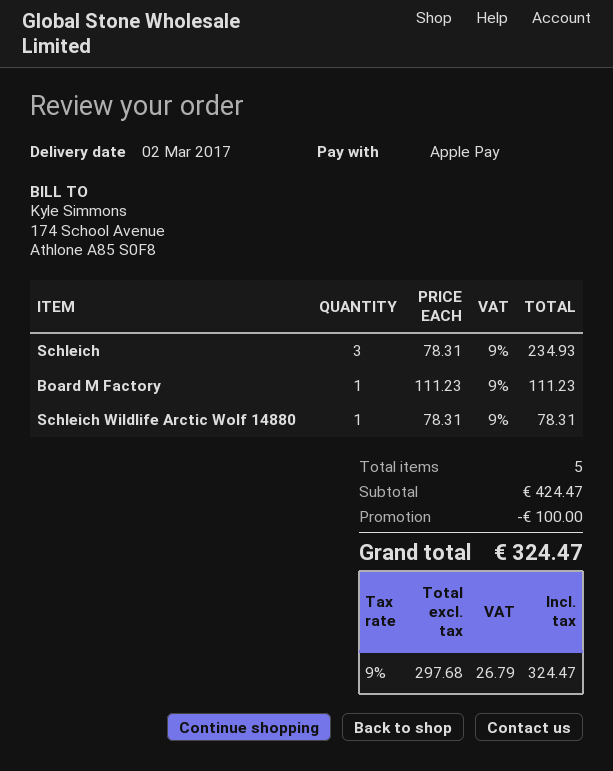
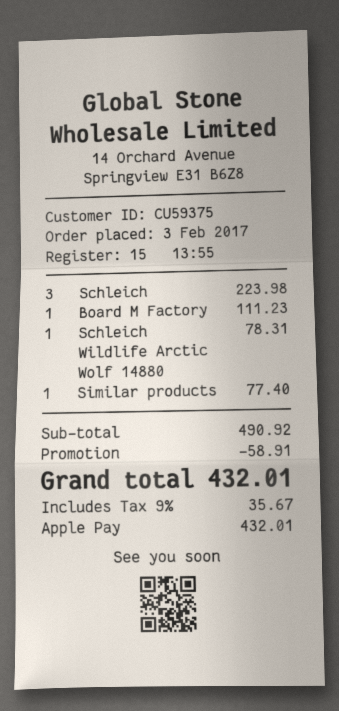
Schleich: 3 for 234.93 -> 3 for 223.98
Similar products: none -> 1 for 77.40
subtotal: 424.47 -> 490.92
discount: 100.00 -> 58.91
tax: 9% = 26.79 -> 9% = 35.67
total: 324.47 -> 432.01

